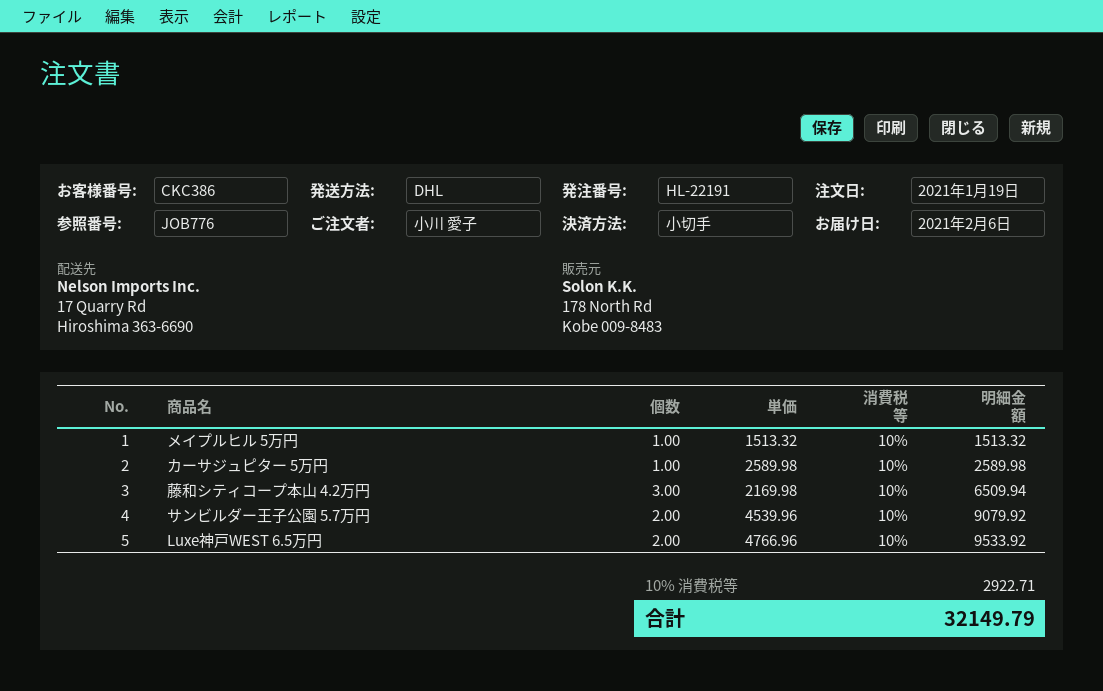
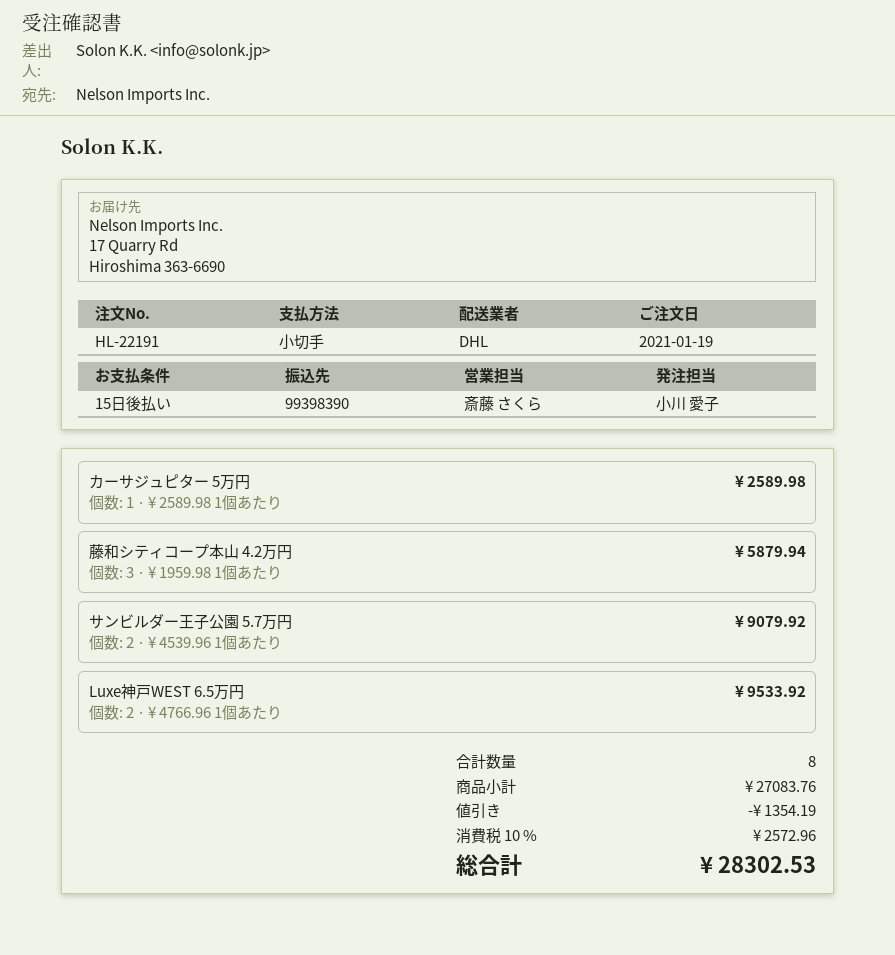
メイプルヒル 5万円: 1 x 1513.32 = 1513.32 -> none
藤和シティコープ本山 4.2万円: 3 x 2169.98 = 6509.94 -> 3 x 1959.98 = 5879.94
discount: none -> 1354.19
tax: 10% = 2922.71 -> 10% = 2572.96
total: 32149.79 -> 28302.53

